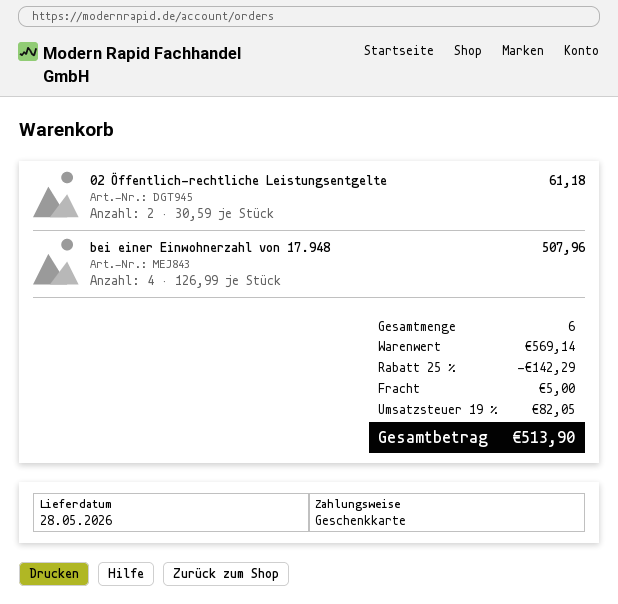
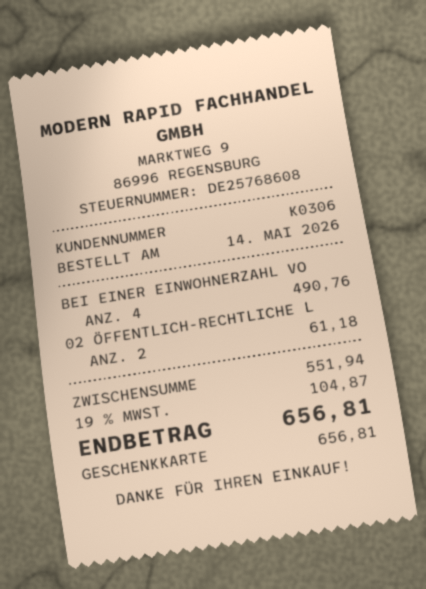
bei einer Einwohnerzahl von 17.948: 4 for 507.96 -> 4 for 490.76
subtotal: 569.14 -> 551.94
discount: 25% = 142.29 -> none
shipping: 5.00 -> none
tax: 19% = 82.05 -> 19% = 104.87
total: 513.90 -> 656.81

